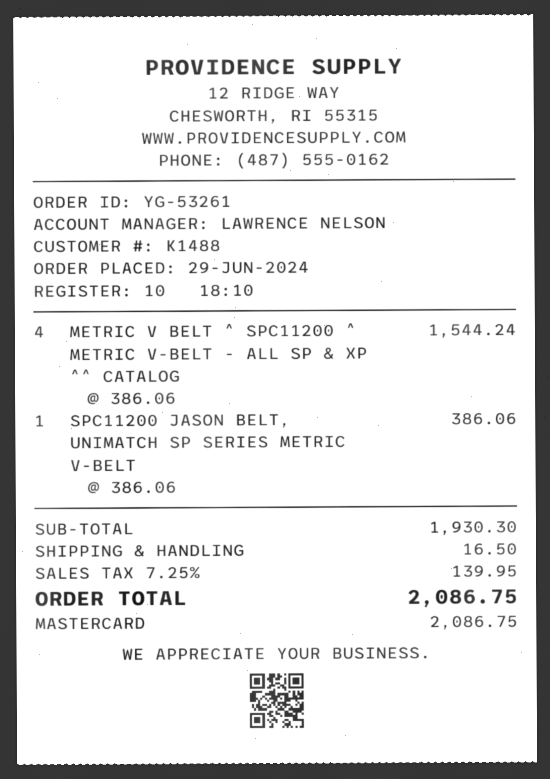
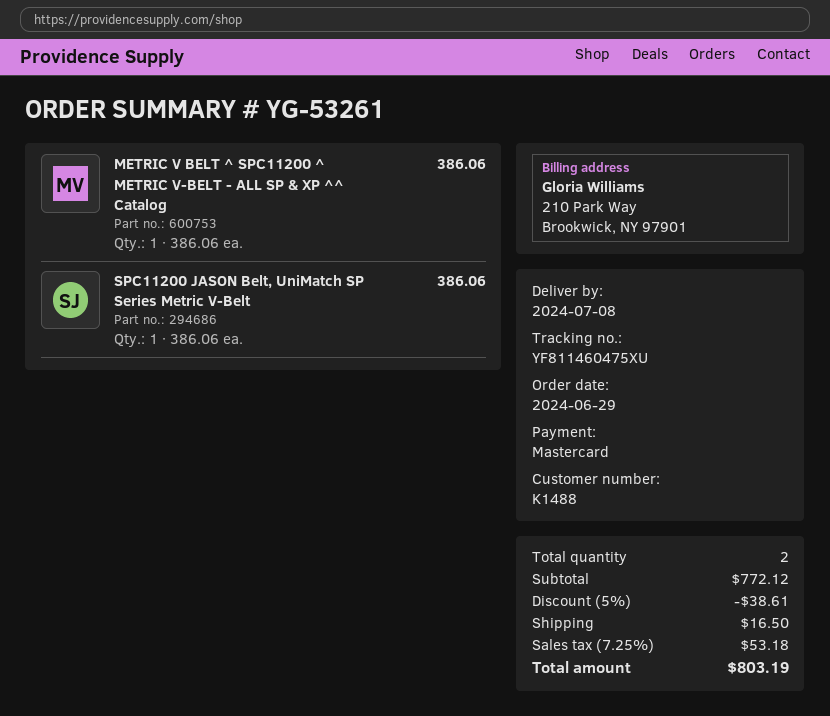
METRIC V BELT ^ SPC11200 ^ METRIC V-BELT - ALL SP & XP ^^ CATALOG: 4 x 386.06 = 1544.24 -> 1 x 386.06 = 386.06
subtotal: 1930.30 -> 772.12
discount: none -> 5% = 38.61
tax: 7.25% = 139.95 -> 7.25% = 53.18
total: 2086.75 -> 803.19

